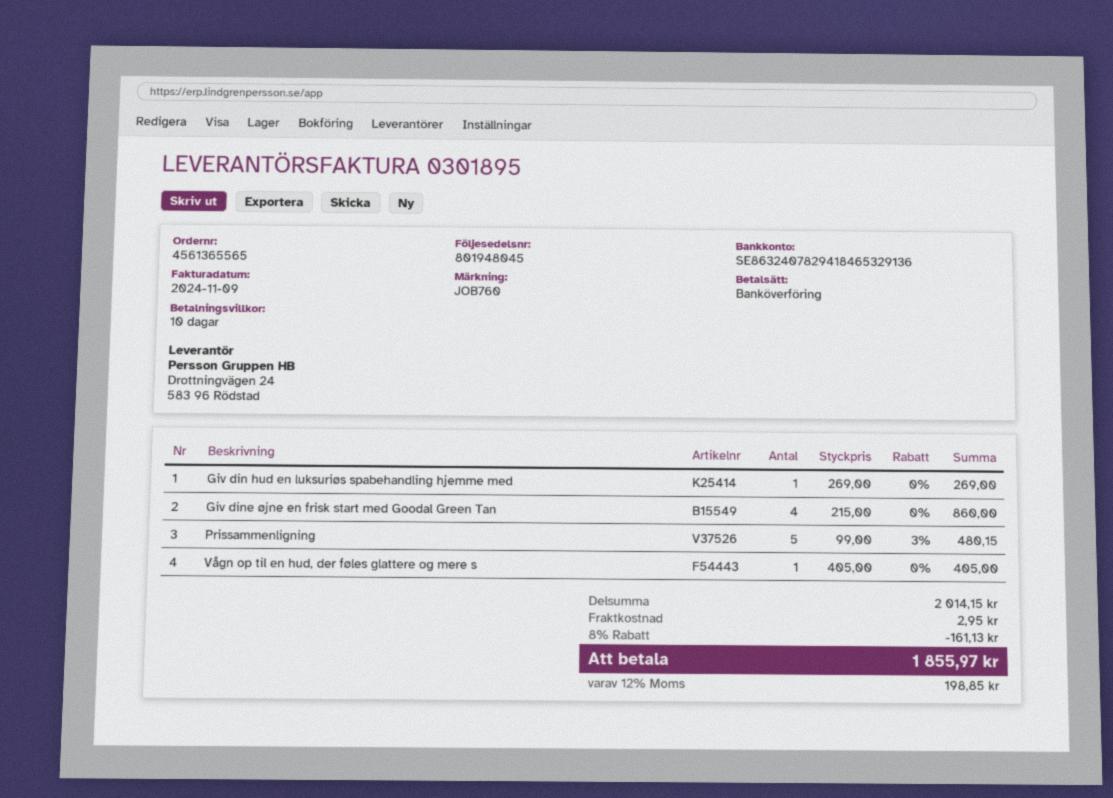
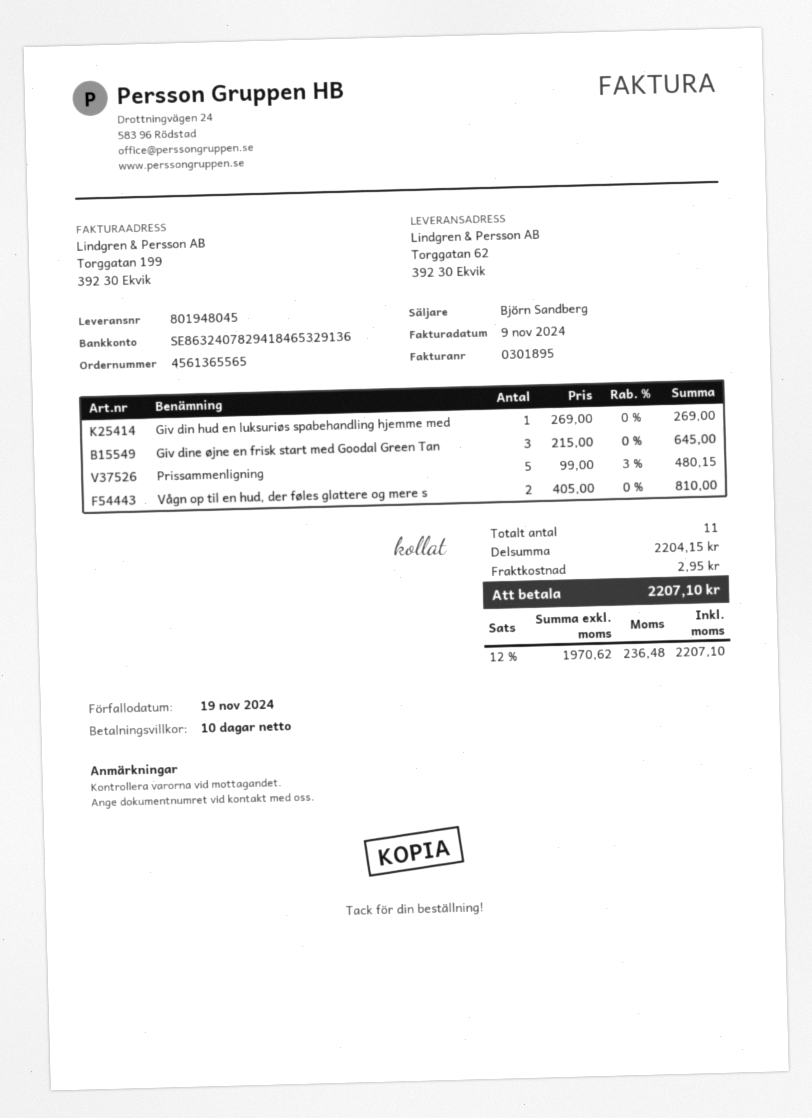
Giv dine øjne en frisk start med Goodal Green Tan: 4 x 215.00 = 860.00 -> 3 x 215.00 = 645.00
Vågn op til en hud, der føles glattere og mere s: 1 x 405.00 = 405.00 -> 2 x 405.00 = 810.00
subtotal: 2014.15 -> 2204.15
discount: 8% = 161.13 -> none
tax: 12% = 198.85 -> 12% = 236.48
total: 1855.97 -> 2207.10

